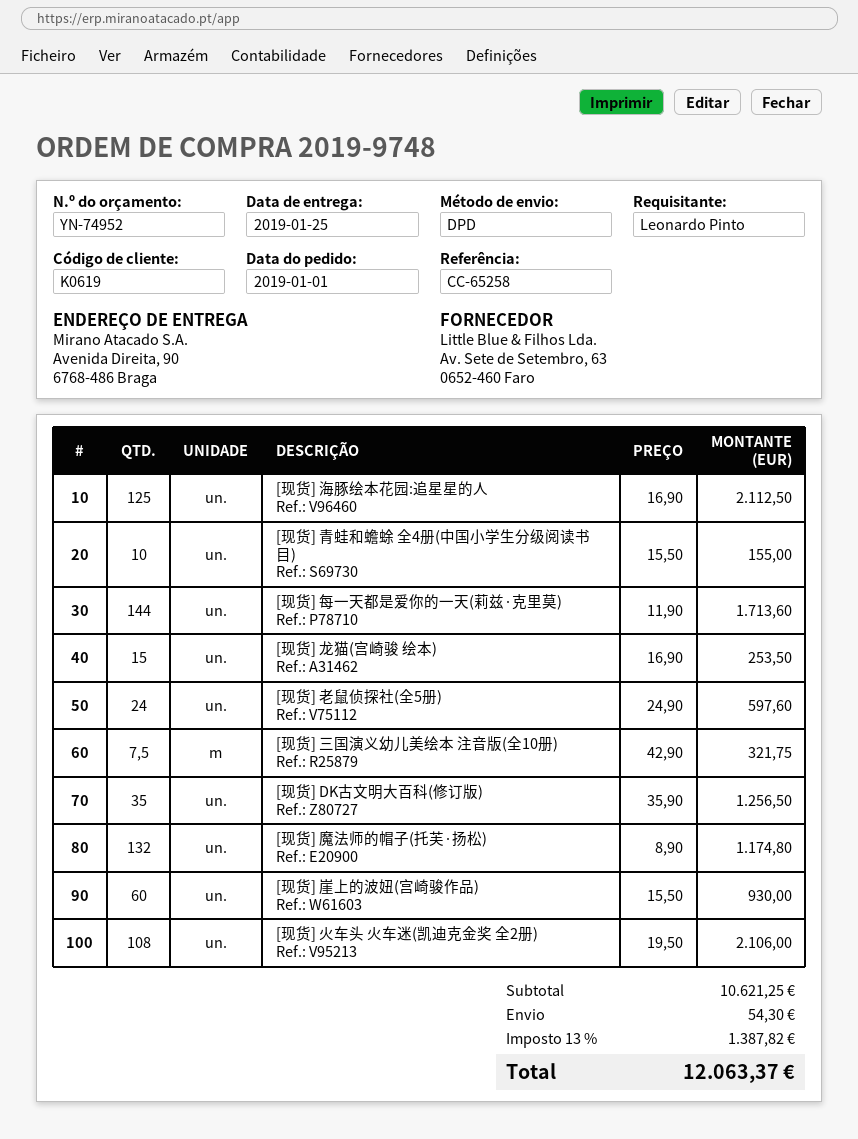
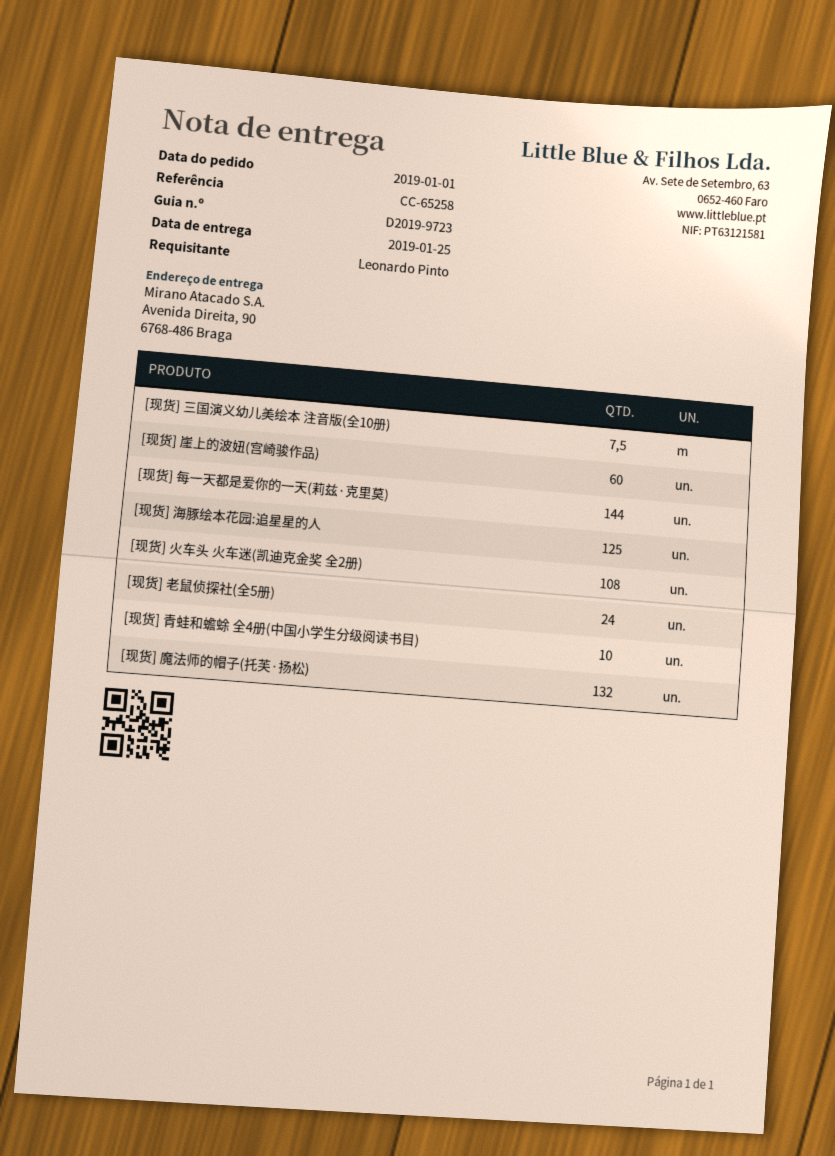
[现货] 龙猫(宫崎骏 绘本): 15 -> none
[现货] DK古文明大百科(修订版): 35 -> none

